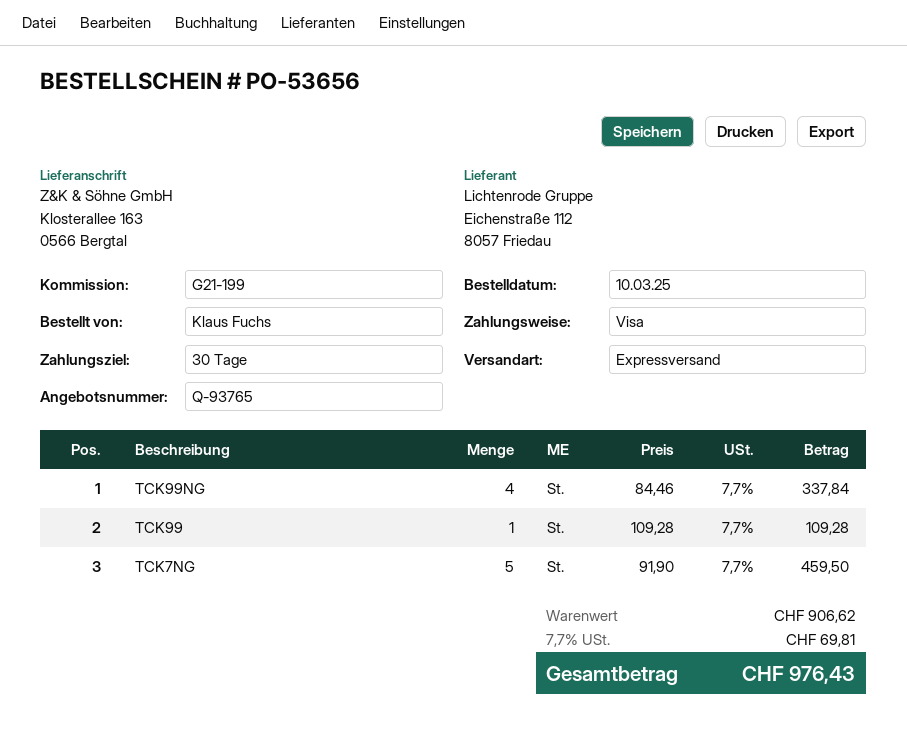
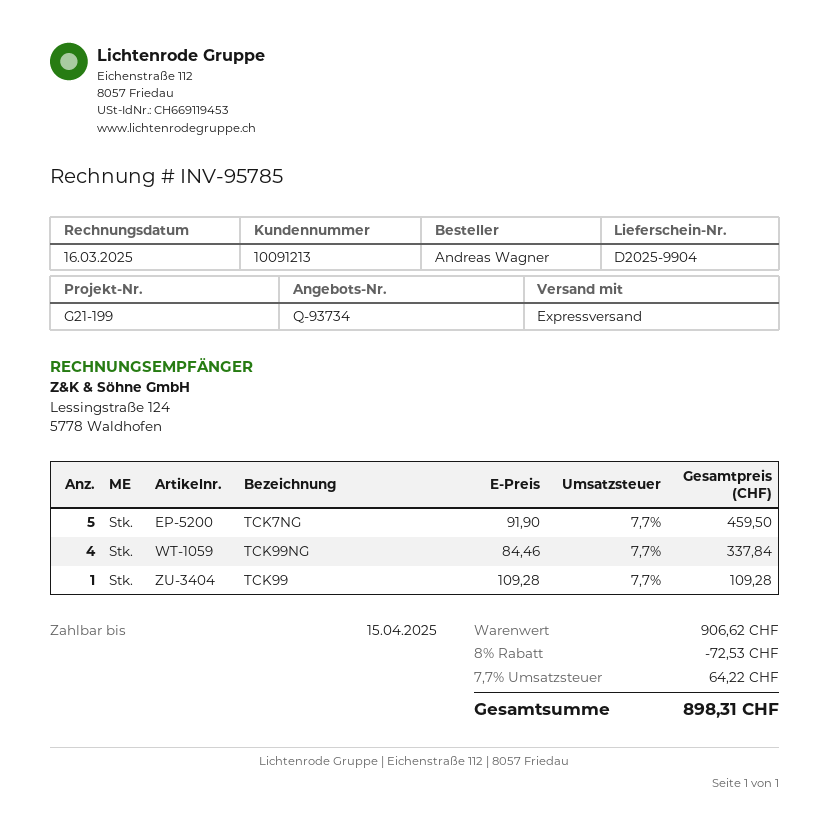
quote number: Q-93765 -> Q-93734
ordered by: Klaus Fuchs -> Andreas Wagner
discount: none -> 8% = 72.53
tax: 7.7% = 69.81 -> 7.7% = 64.22
total: 976.43 -> 898.31

